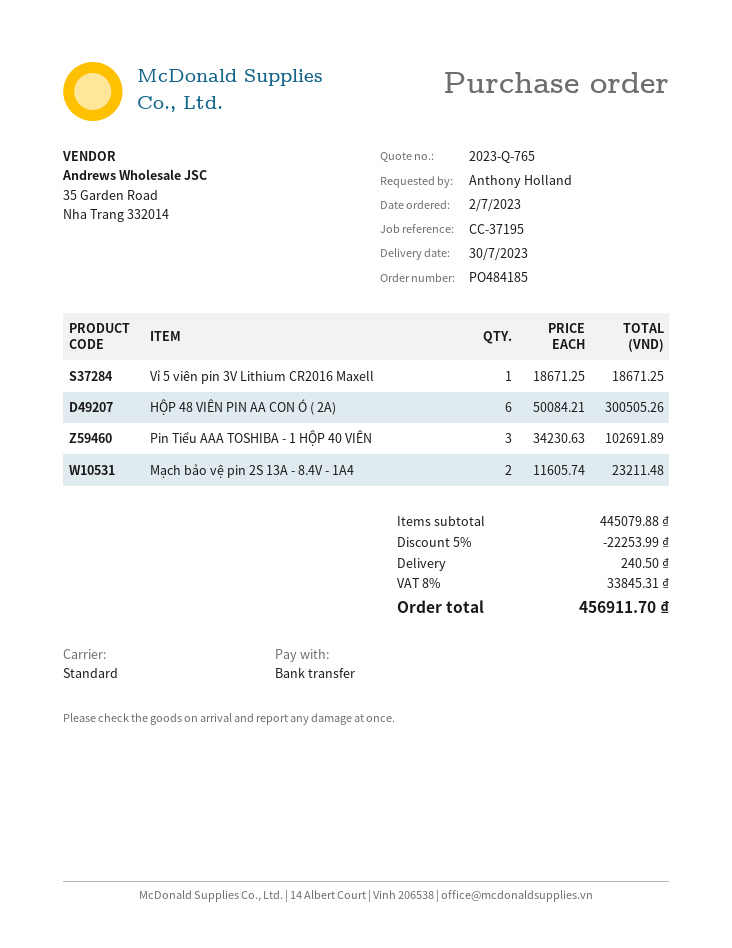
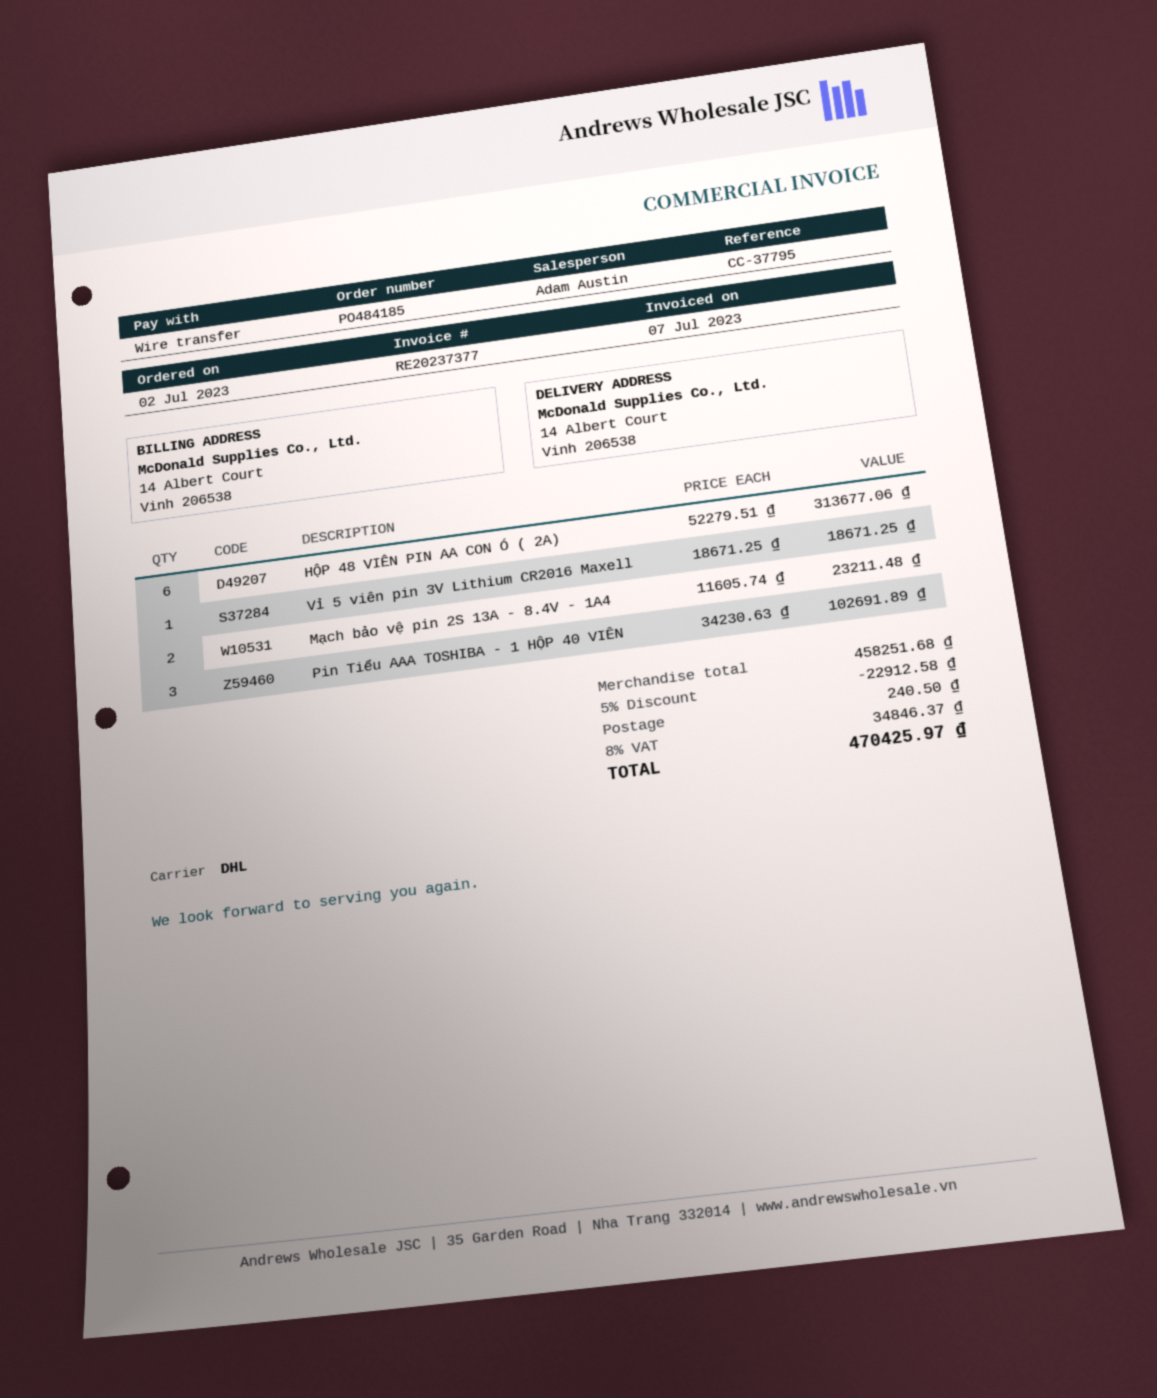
reference: CC-37195 -> CC-37795
shipping method: standard -> DHL
HỘP 48 VIÊN PIN AA CON Ó ( 2A): 6 x 50084.21 = 300505.26 -> 6 x 52279.51 = 313677.06
subtotal: 445079.88 -> 458251.68
discount: 5% = 22253.99 -> 5% = 22912.58
tax: 8% = 33845.31 -> 8% = 34846.37
total: 456911.70 -> 470425.97

